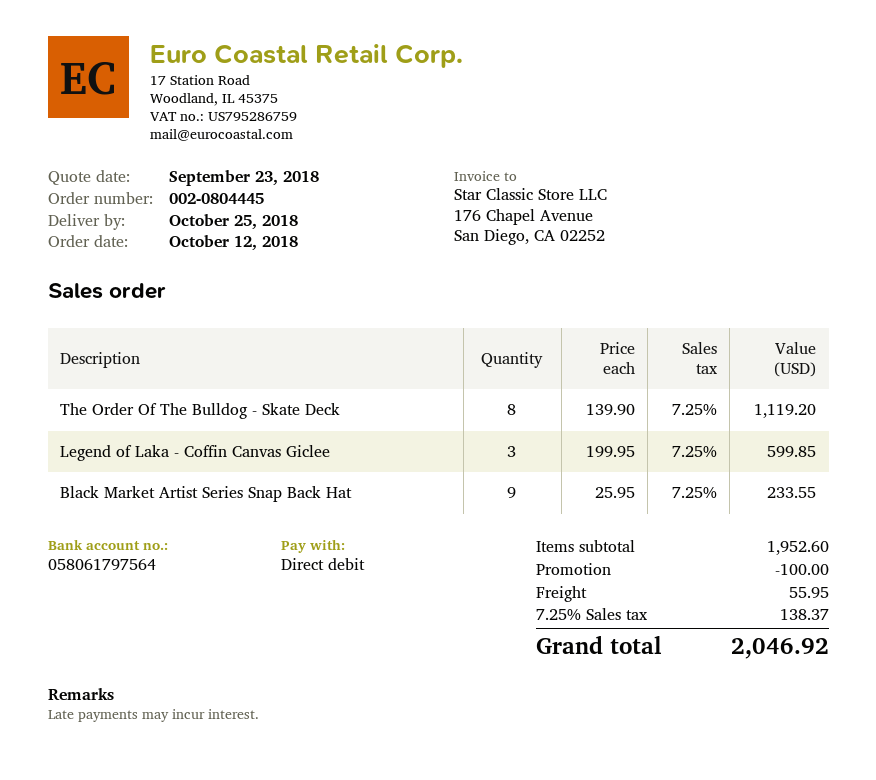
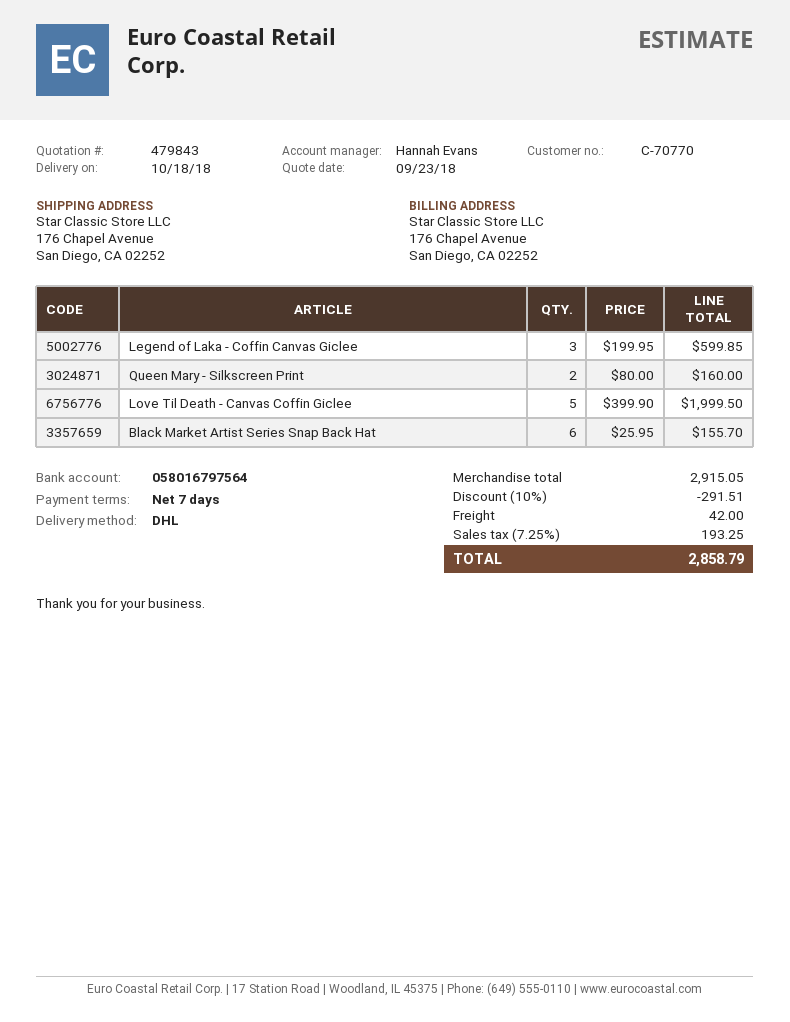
delivery date: 2018-10-25 -> 2018-10-18
bank account: 058061797564 -> 058016797564
The Order Of The Bulldog - Skate Deck: 8 x 139.90 = 1119.20 -> none
Black Market Artist Series Snap Back Hat: 9 x 25.95 = 233.55 -> 6 x 25.95 = 155.70
Queen Mary - Silkscreen Print: none -> 2 x 80.00 = 160.00
Love Til Death - Canvas Coffin Giclee: none -> 5 x 399.90 = 1999.50
subtotal: 1952.60 -> 2915.05
discount: 100.00 -> 291.51
shipping: 55.95 -> 42.00
tax: 7.25% = 138.37 -> 7.25% = 193.25
total: 2046.92 -> 2858.79

